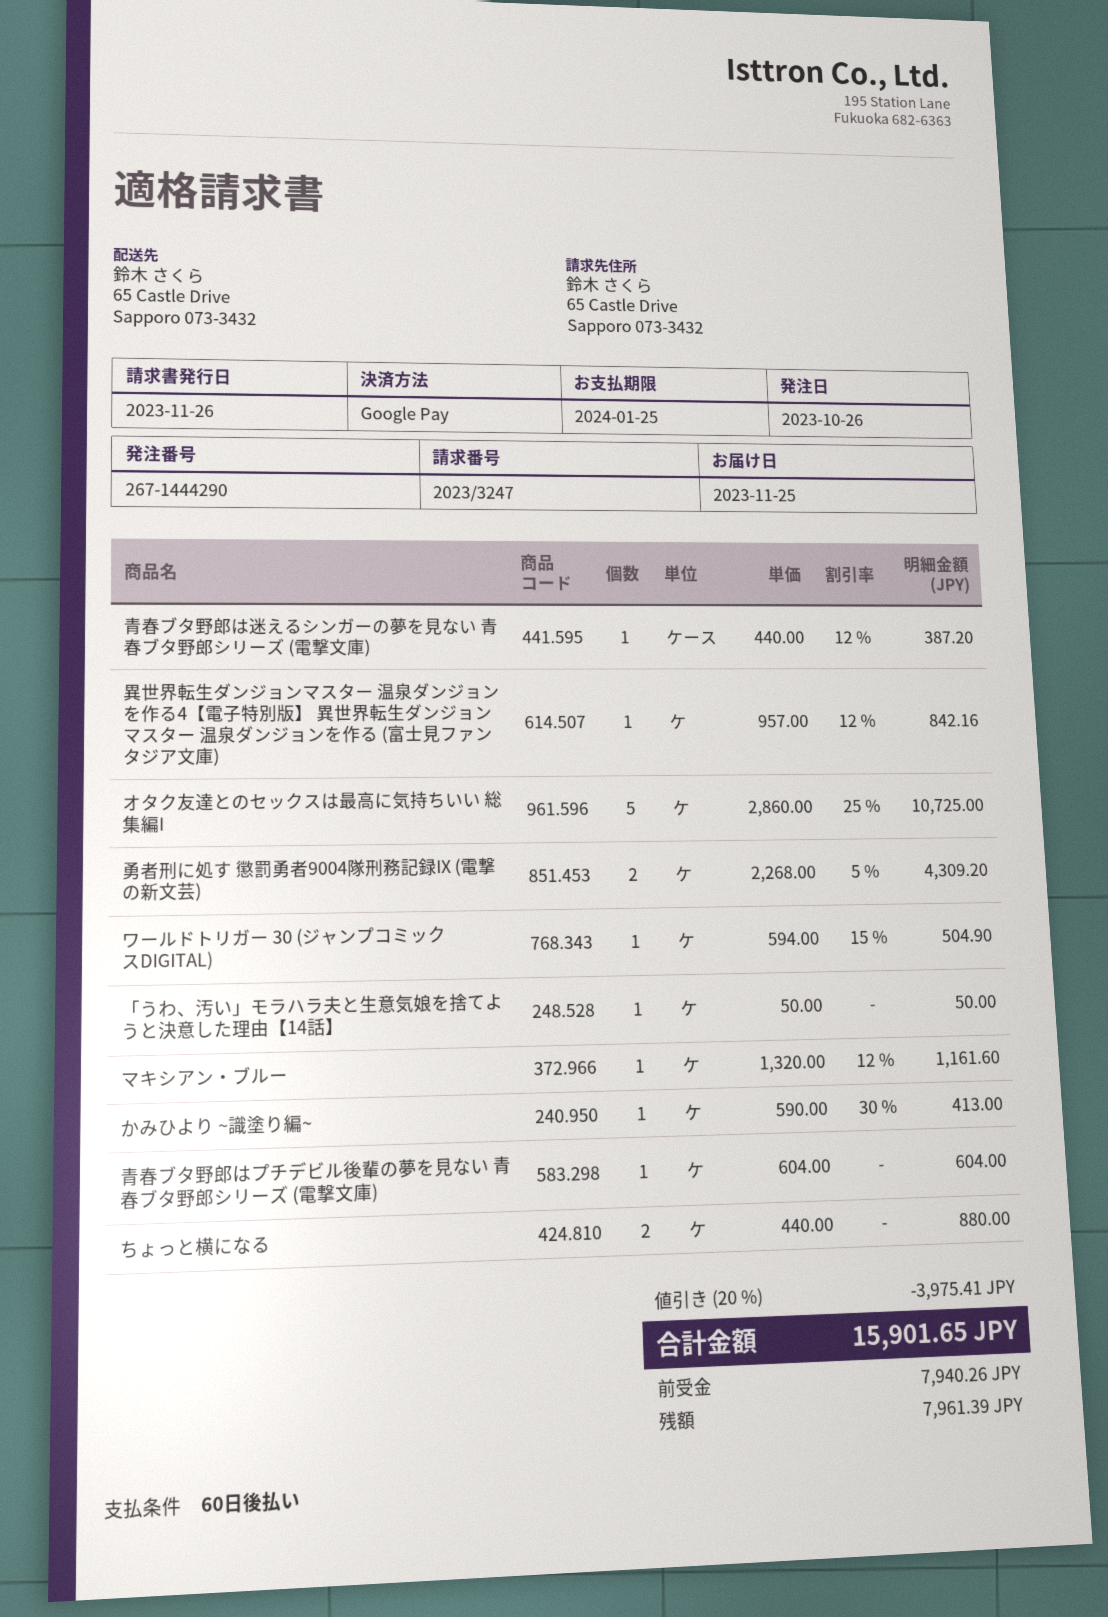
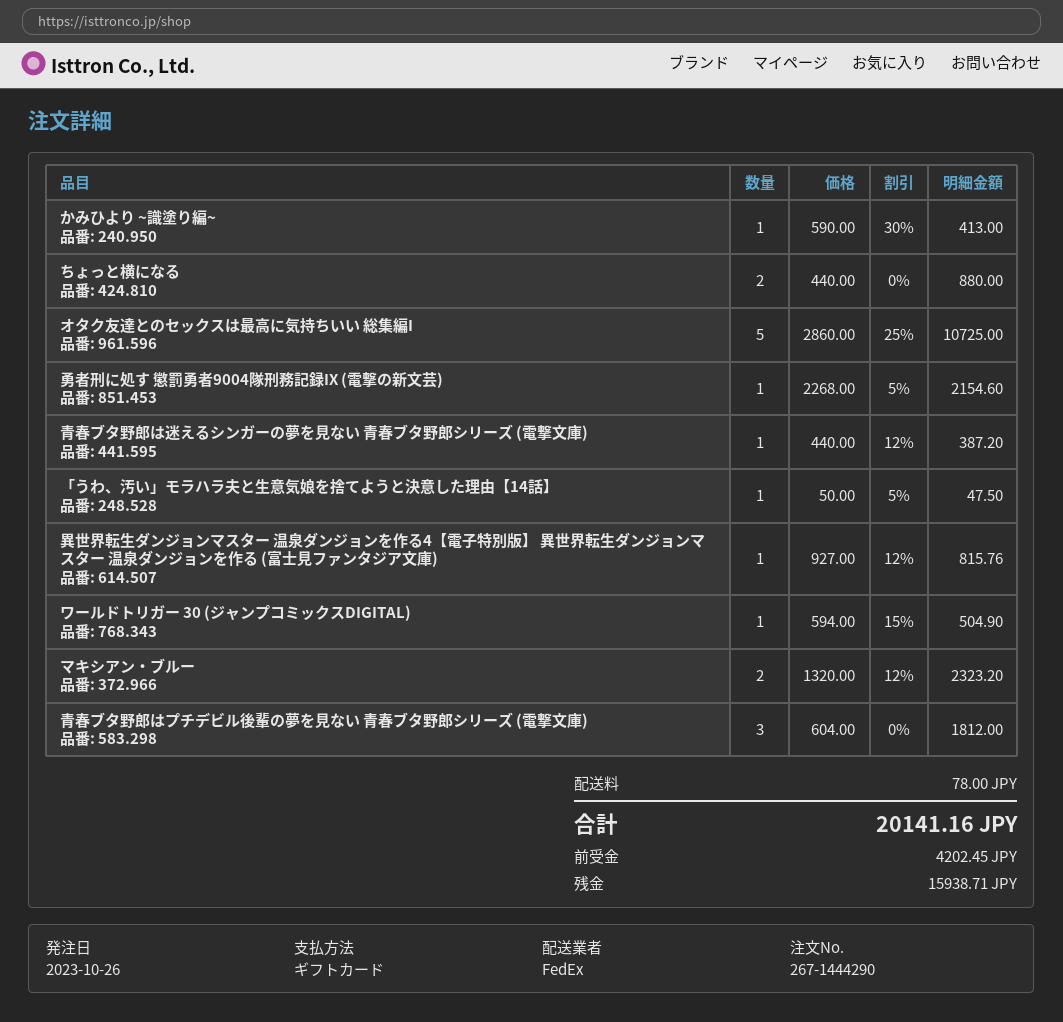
payment method: Google Pay -> gift card
異世界転生ダンジョンマスター 温泉ダンジョンを作る4【電子特別版】 異世界転生ダンジョンマスター 温泉ダンジョンを作る (富士見ファンタジア文庫): 1 x 957.00 - 12% = 842.16 -> 1 x 927.00 - 12% = 815.76
勇者刑に処す 懲罰勇者9004隊刑務記録IX (電撃の新文芸): 2 x 2268.00 - 5% = 4309.20 -> 1 x 2268.00 - 5% = 2154.60
「うわ、汚い」モラハラ夫と生意気娘を捨てようと決意した理由【14話】: 1 x 50.00 = 50.00 -> 1 x 50.00 - 5% = 47.50
マキシアン・ブルー: 1 x 1320.00 - 12% = 1161.60 -> 2 x 1320.00 - 12% = 2323.20
青春ブタ野郎はプチデビル後輩の夢を見ない 青春ブタ野郎シリーズ (電撃文庫): 1 x 604.00 = 604.00 -> 3 x 604.00 = 1812.00
discount: 20% = 3975.41 -> none
shipping: none -> 78.00
total: 15901.65 -> 20141.16
deposit: 7940.26 -> 4202.45
balance: 7961.39 -> 15938.71

